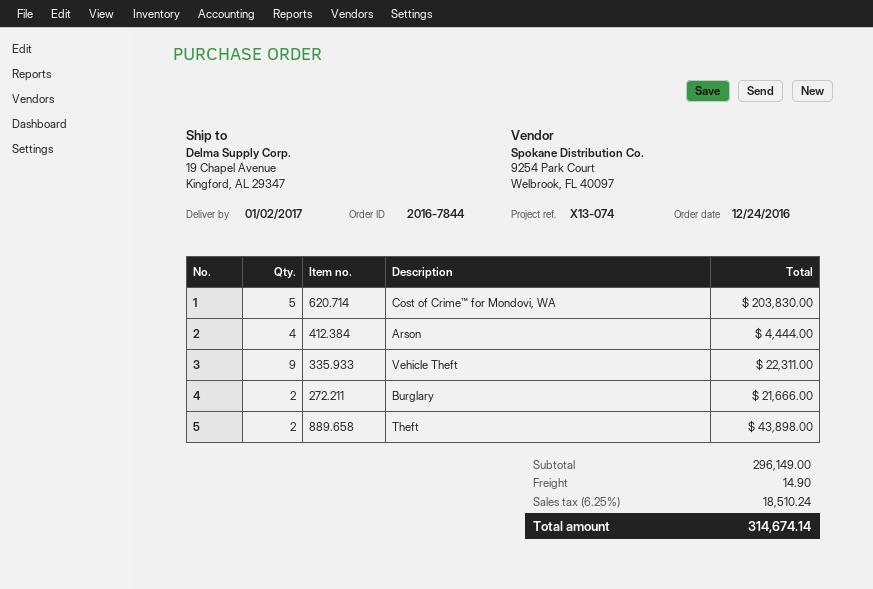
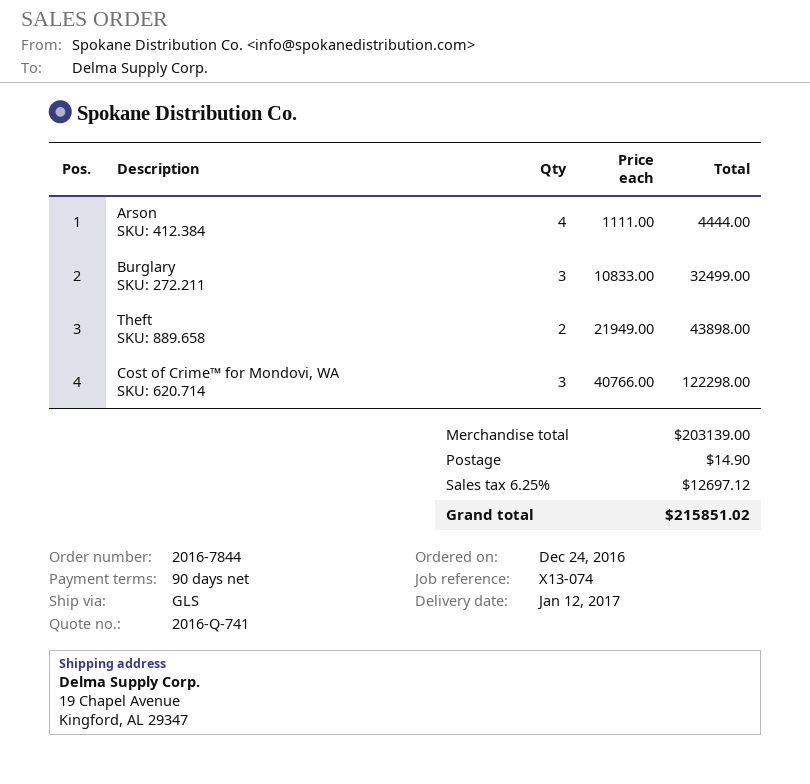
delivery date: 2017-01-02 -> 2017-01-12
Cost of Crime™ for Mondovi, WA: 5 for 203830.00 -> 3 for 122298.00
Vehicle Theft: 9 for 22311.00 -> none
Burglary: 2 for 21666.00 -> 3 for 32499.00
subtotal: 296149.00 -> 203139.00
tax: 6.25% = 18510.24 -> 6.25% = 12697.12
total: 314674.14 -> 215851.02

